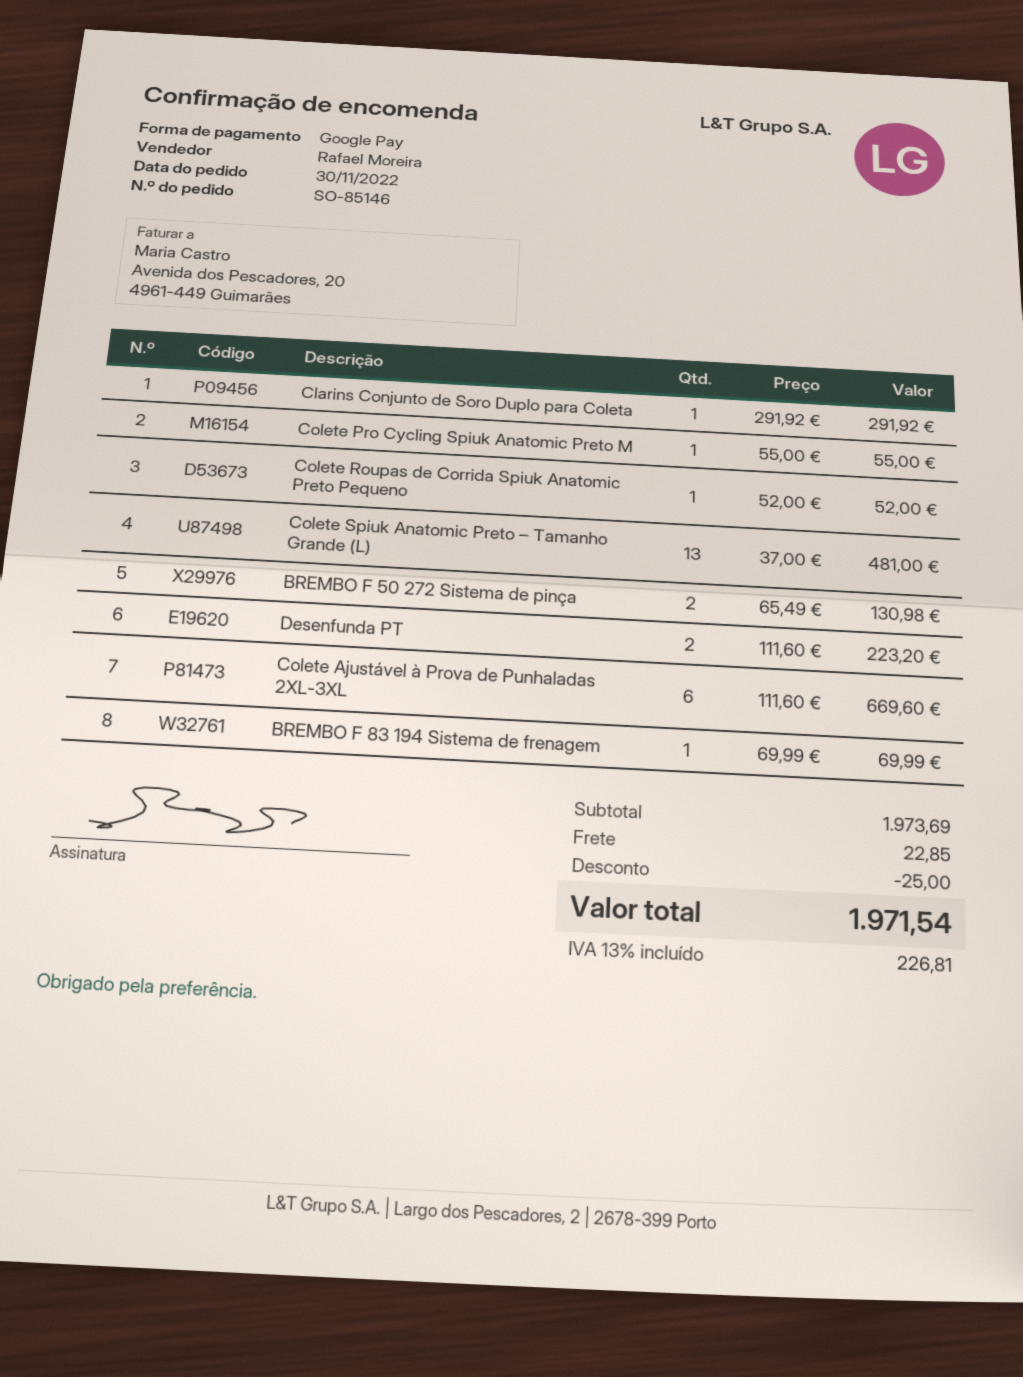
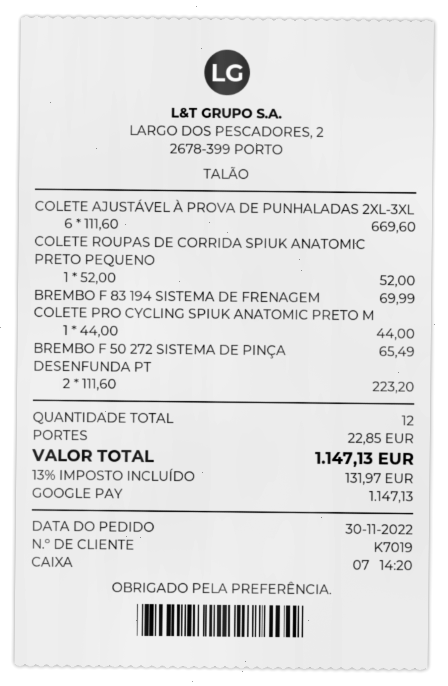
Clarins Conjunto de Soro Duplo para Coleta: 1 x 291.92 = 291.92 -> none
Colete Pro Cycling Spiuk Anatomic Preto M: 1 x 55.00 = 55.00 -> 1 x 44.00 = 44.00
Colete Spiuk Anatomic Preto – Tamanho Grande (L): 13 x 37.00 = 481.00 -> none
BREMBO F 50 272 Sistema de pinça: 2 x 65.49 = 130.98 -> 1 x 65.49 = 65.49
discount: 25.00 -> none
tax: 13% = 226.81 -> 13% = 131.97
total: 1971.54 -> 1147.13

